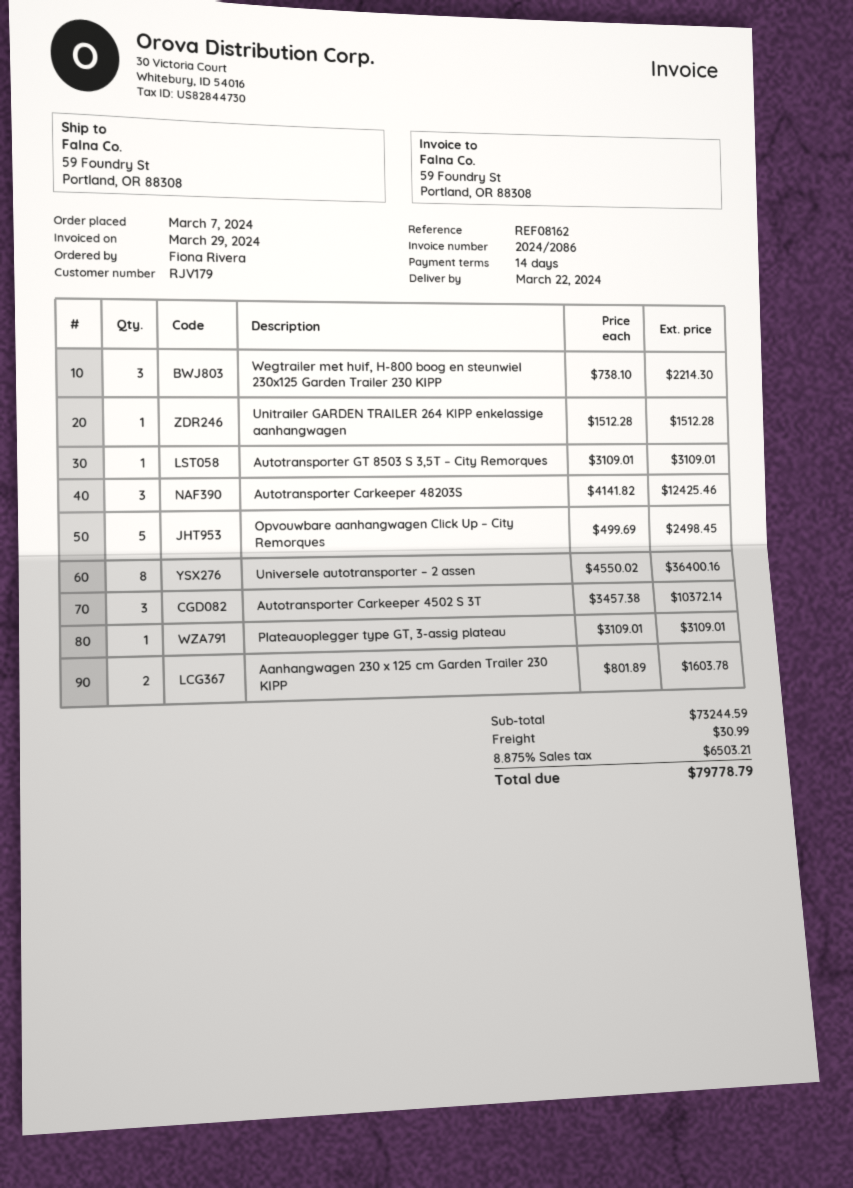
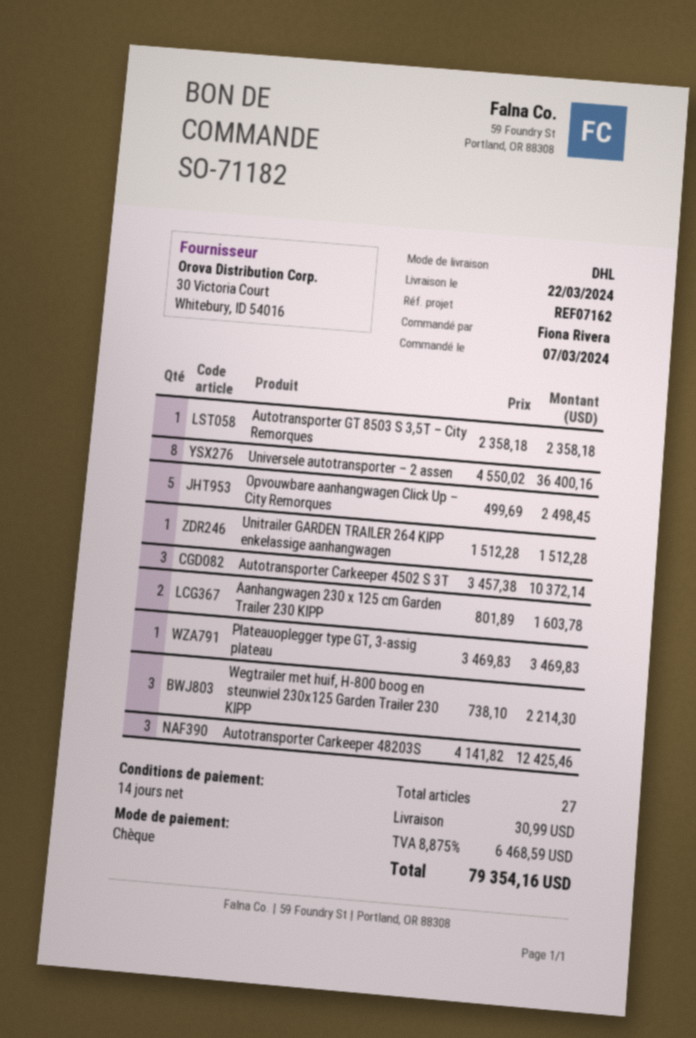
reference: REF08162 -> REF07162
Autotransporter GT 8503 S 3,5T – City Remorques: 1 x 3109.01 = 3109.01 -> 1 x 2358.18 = 2358.18
Plateauoplegger type GT, 3-assig plateau: 1 x 3109.01 = 3109.01 -> 1 x 3469.83 = 3469.83
tax: 8.875% = 6503.21 -> 8.875% = 6468.59
total: 79778.79 -> 79354.16

